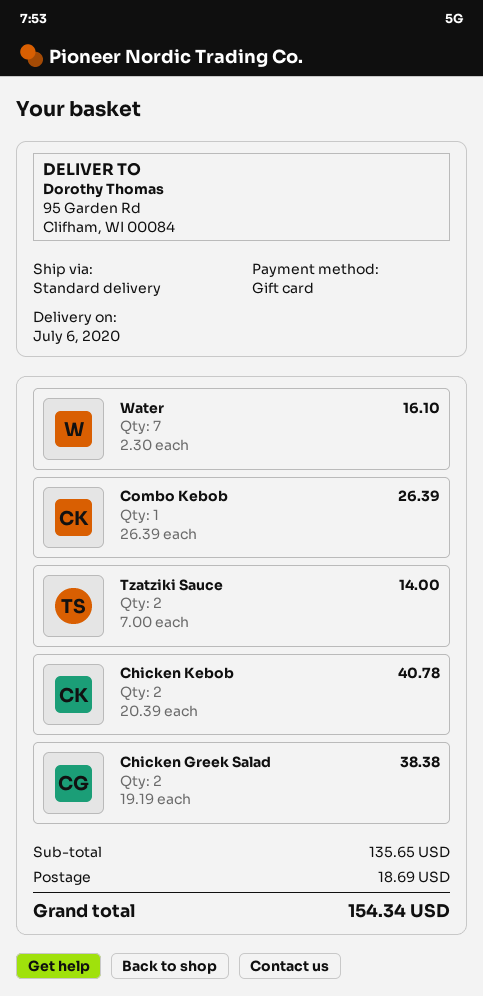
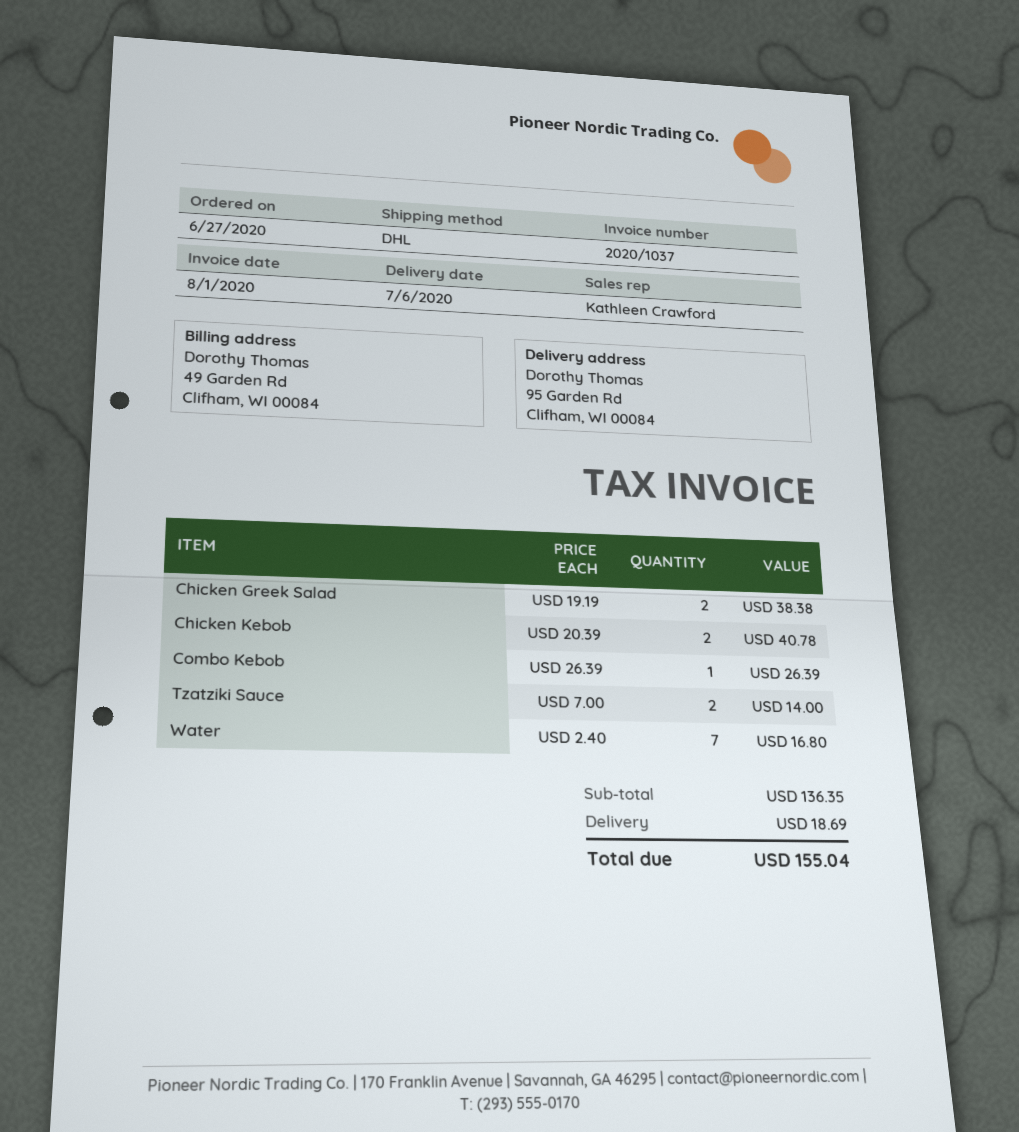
shipping method: standard -> DHL
Water: 7 x 2.30 = 16.10 -> 7 x 2.40 = 16.80
subtotal: 135.65 -> 136.35
total: 154.34 -> 155.04

